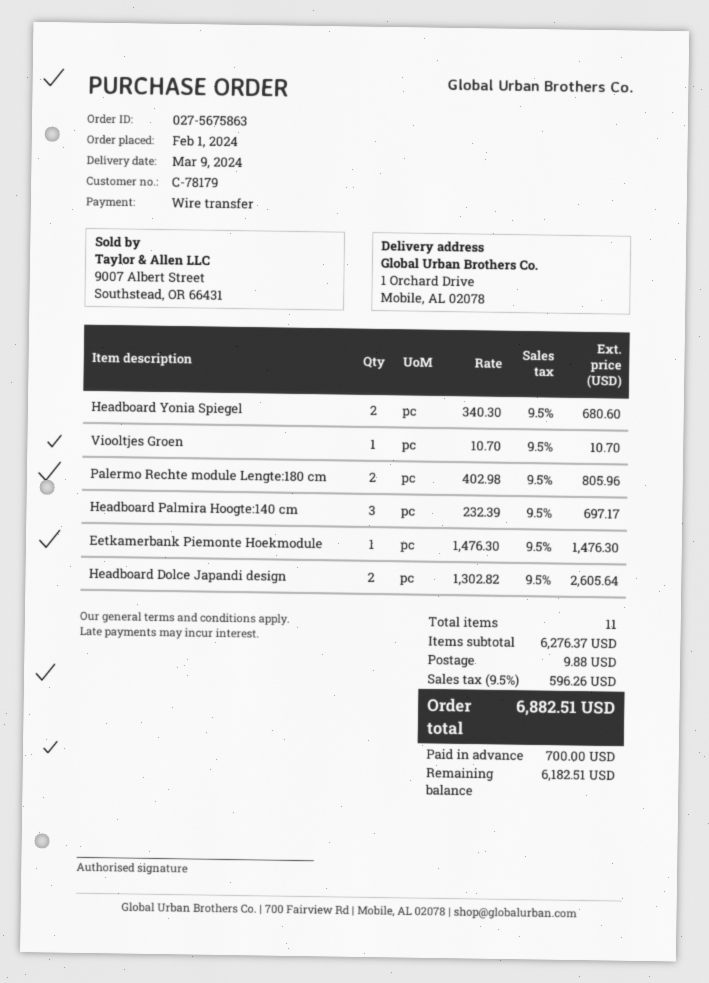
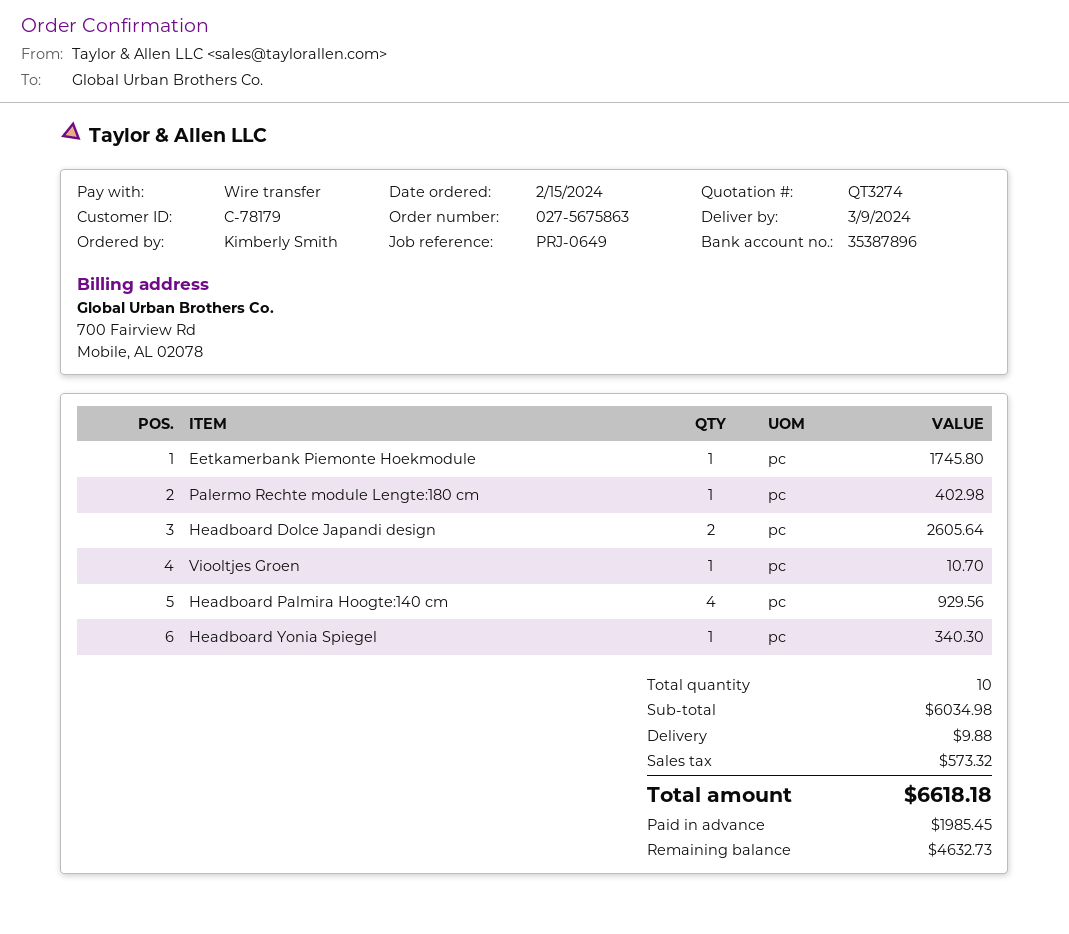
order date: 2024-02-01 -> 2024-02-15
Headboard Yonia Spiegel: 2 for 680.60 -> 1 for 340.30
Palermo Rechte module Lengte:180 cm: 2 for 805.96 -> 1 for 402.98
Headboard Palmira Hoogte:140 cm: 3 for 697.17 -> 4 for 929.56
Eetkamerbank Piemonte Hoekmodule: 1 for 1476.30 -> 1 for 1745.80
total quantity: 11 -> 10
subtotal: 6276.37 -> 6034.98
tax: 596.26 -> 573.32
total: 6882.51 -> 6618.18
deposit: 700.00 -> 1985.45
balance: 6182.51 -> 4632.73

